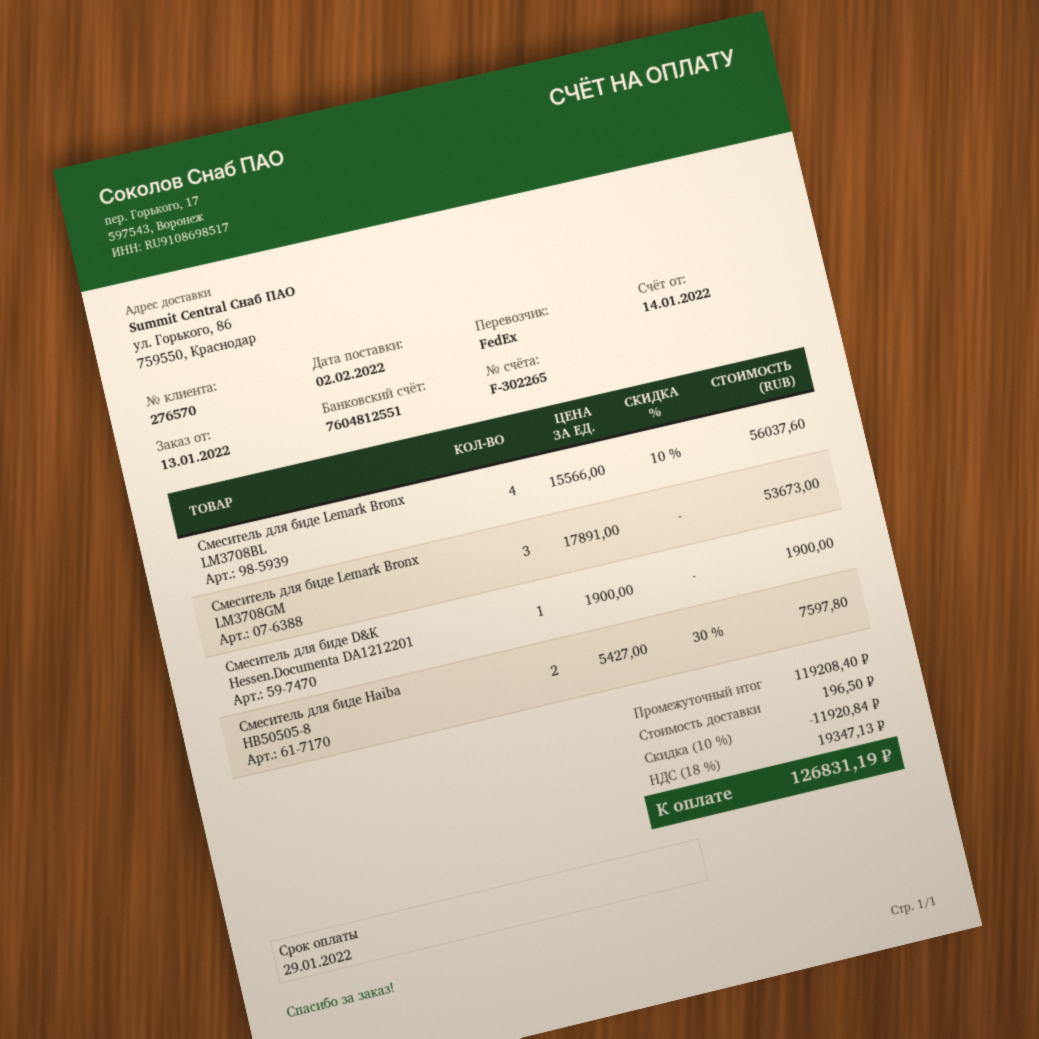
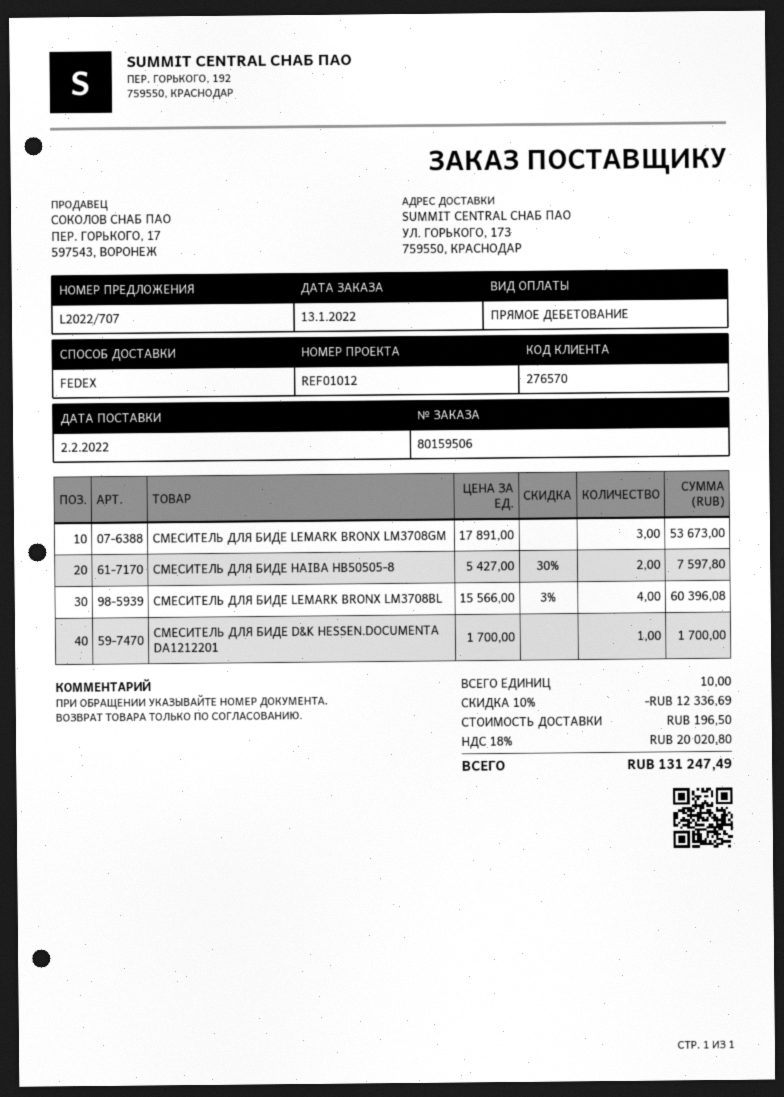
ship to: ул. Горького, 86, 759550, Краснодар -> УЛ. ГОРЬКОГО, 173, 759550, КРАСНОДАР
Смеситель для биде Lemark Bronx LM3708BL: 4 x 15566.00 - 10% = 56037.60 -> 4 x 15566.00 - 3% = 60396.08
Смеситель для биде D&K Hessen.Documenta DA1212201: 1 x 1900.00 = 1900.00 -> 1 x 1700.00 = 1700.00
discount: 10% = 11920.84 -> 10% = 12336.69
tax: 18% = 19347.13 -> 18% = 20020.80
total: 126831.19 -> 131247.49

